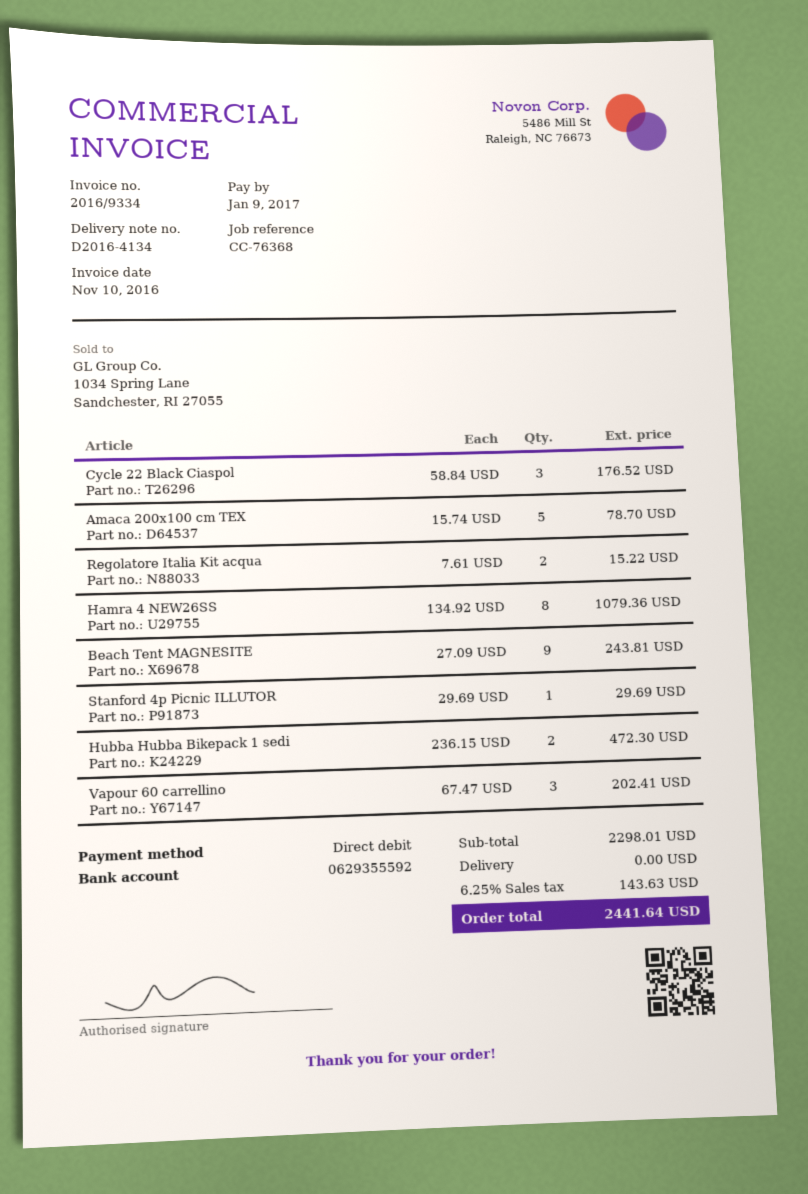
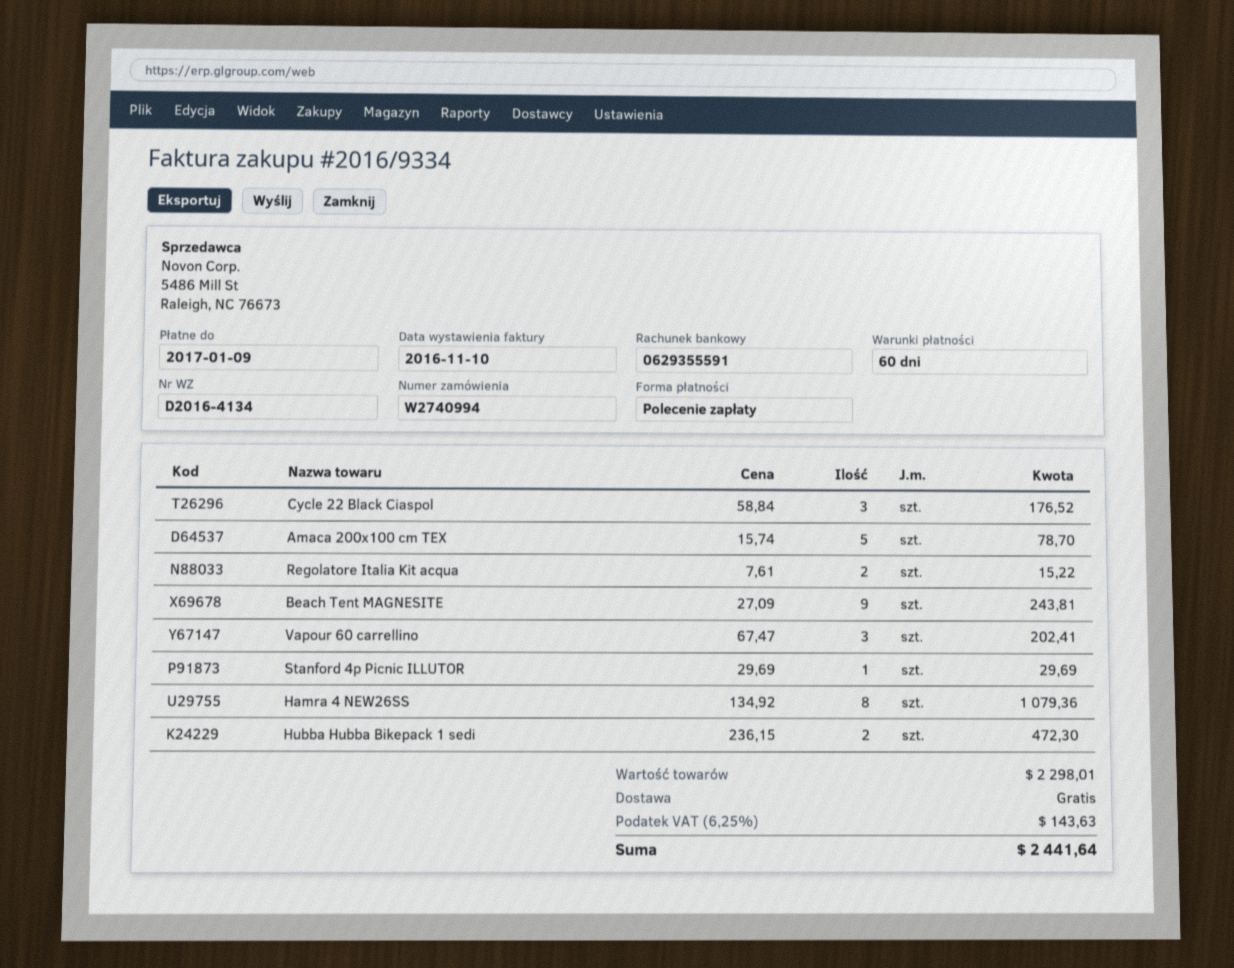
bank account: 0629355592 -> 0629355591

